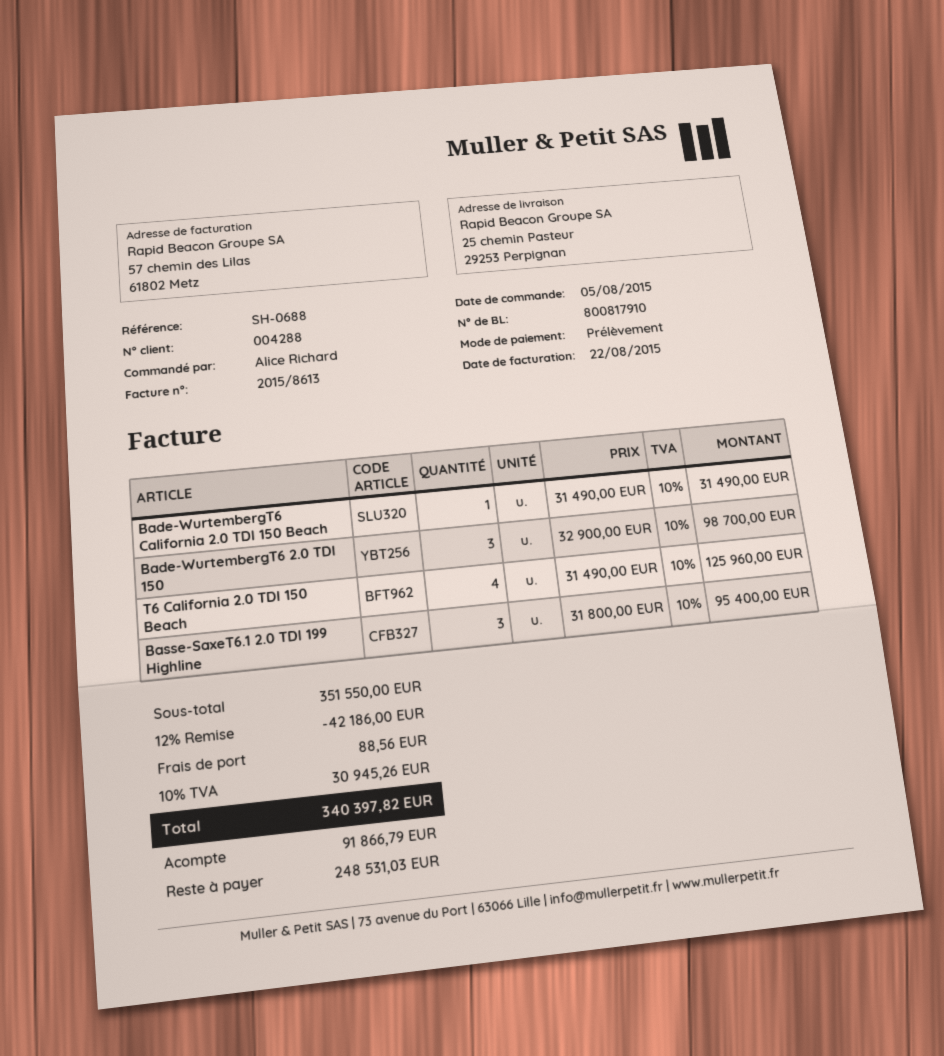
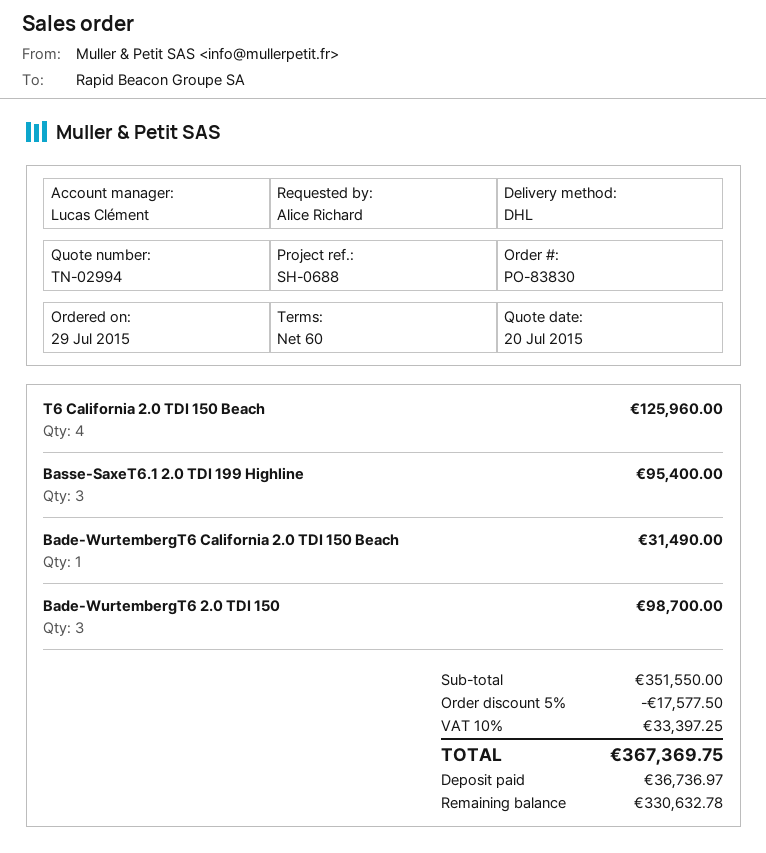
order date: 2015-08-05 -> 2015-07-29
discount: 12% = 42186.00 -> 5% = 17577.50
shipping: 88.56 -> none
tax: 10% = 30945.26 -> 10% = 33397.25
total: 340397.82 -> 367369.75
deposit: 91866.79 -> 36736.97
balance: 248531.03 -> 330632.78

